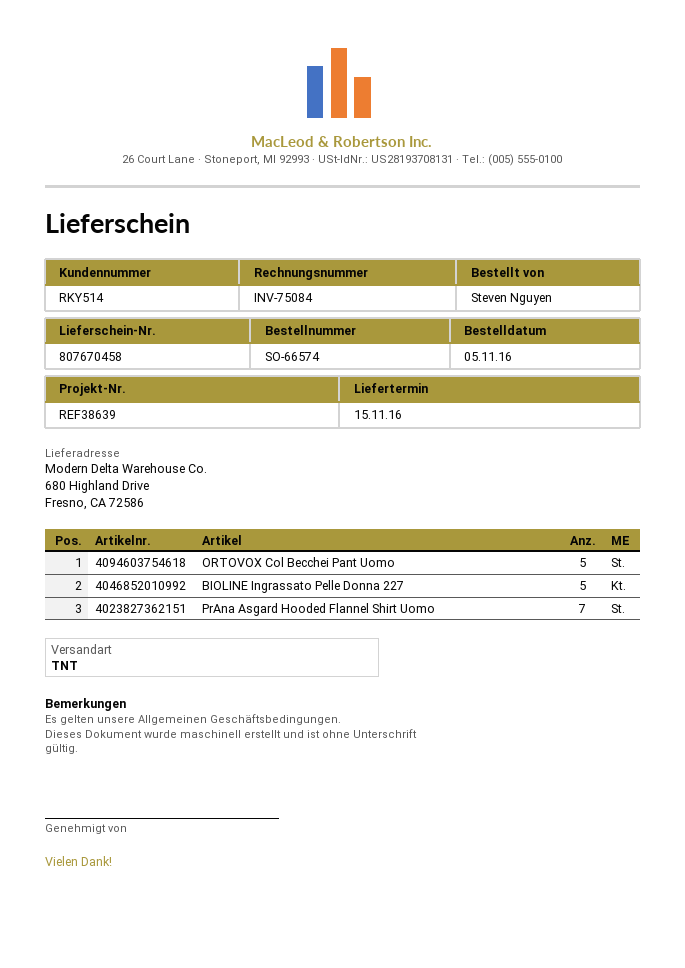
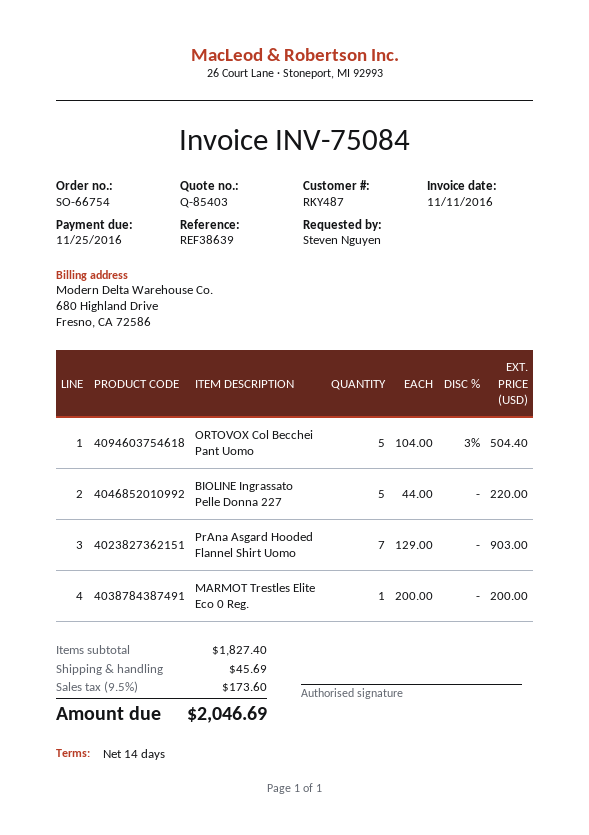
order number: SO-66574 -> SO-66754
customer number: RKY514 -> RKY487
MARMOT Trestles Elite Eco 0 Reg.: none -> 1

